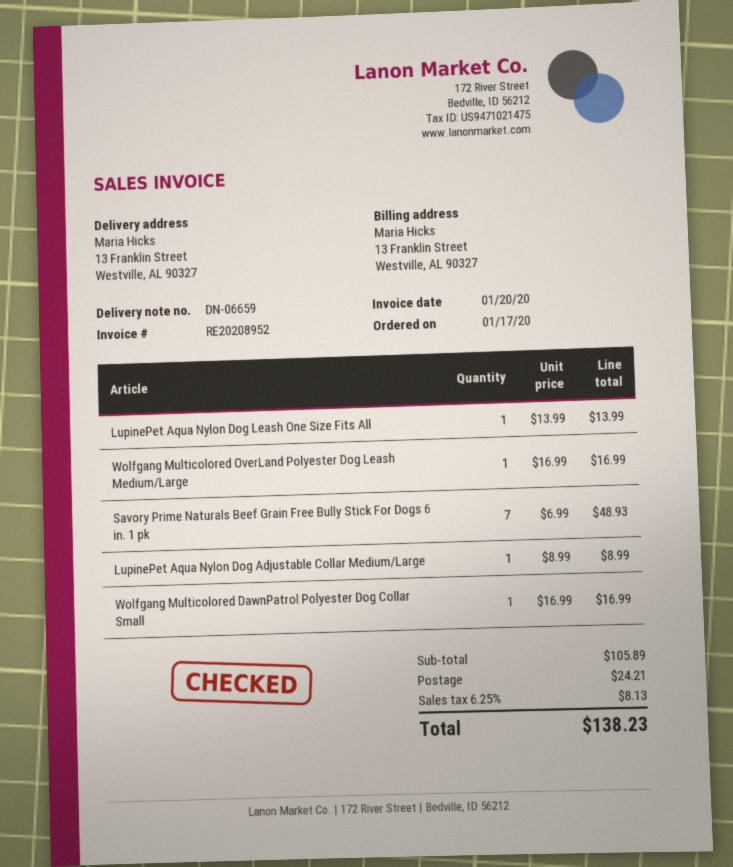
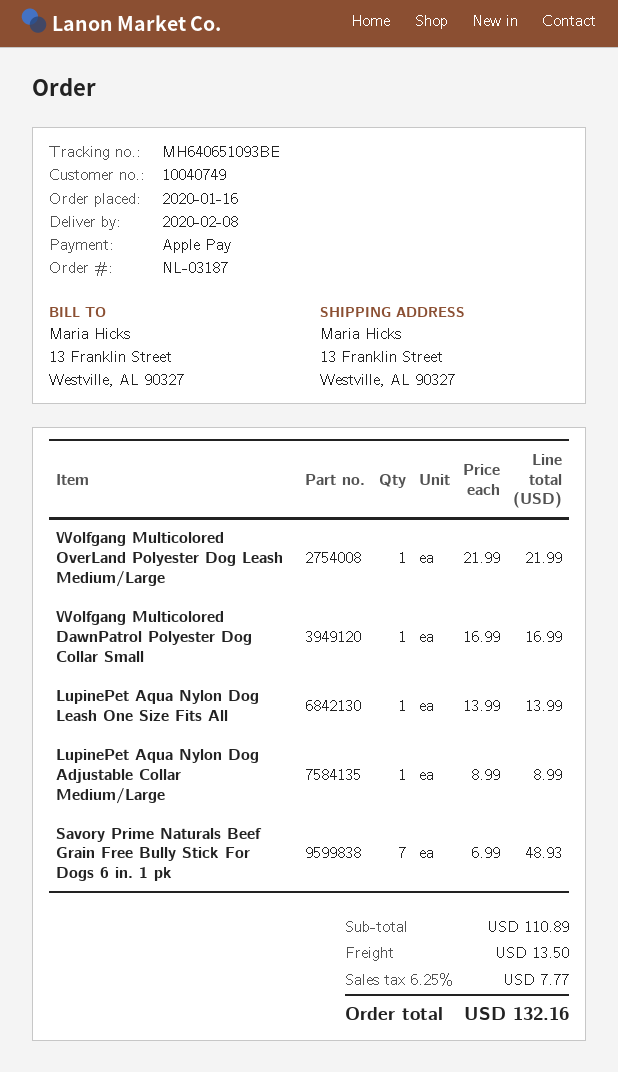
order date: 2020-01-17 -> 2020-01-16
Wolfgang Multicolored OverLand Polyester Dog Leash Medium/Large: 1 x 16.99 = 16.99 -> 1 x 21.99 = 21.99
subtotal: 105.89 -> 110.89
shipping: 24.21 -> 13.50
tax: 6.25% = 8.13 -> 6.25% = 7.77
total: 138.23 -> 132.16

